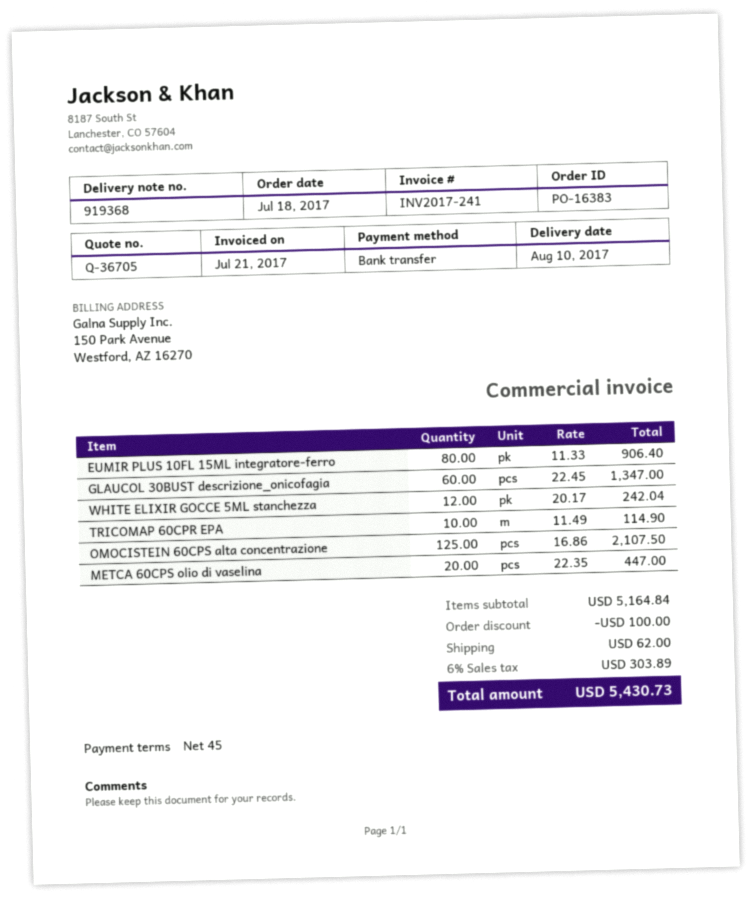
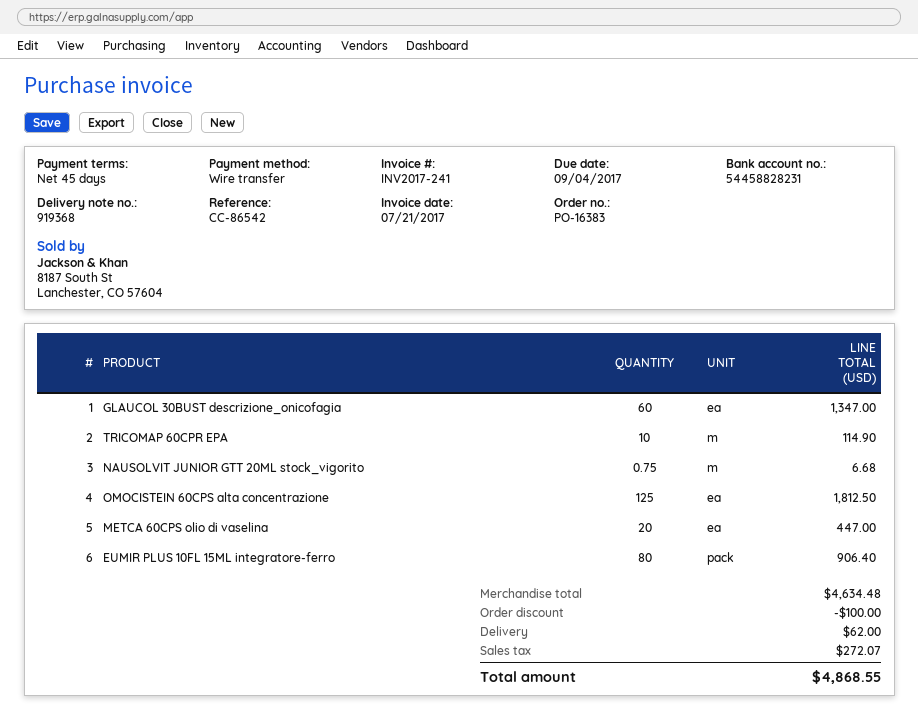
WHITE ELIXIR GOCCE 5ML stanchezza: 12 for 242.04 -> none
OMOCISTEIN 60CPS alta concentrazione: 125 for 2107.50 -> 125 for 1812.50
NAUSOLVIT JUNIOR GTT 20ML stock_vigorito: none -> 0.75 for 6.68
subtotal: 5164.84 -> 4634.48
tax: 303.89 -> 272.07
total: 5430.73 -> 4868.55

